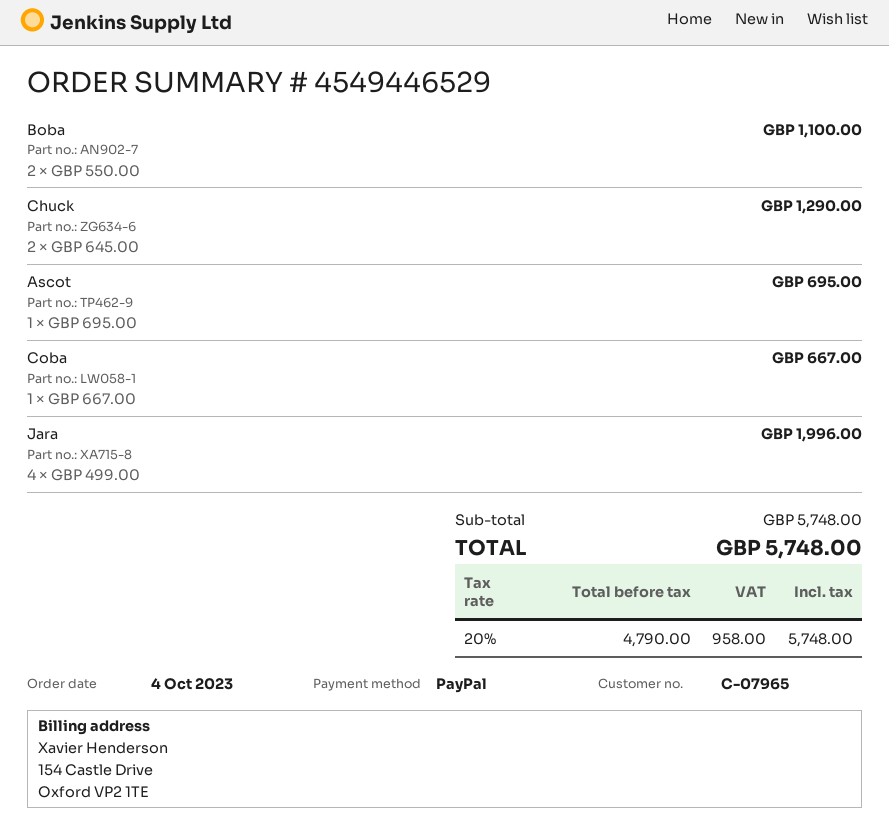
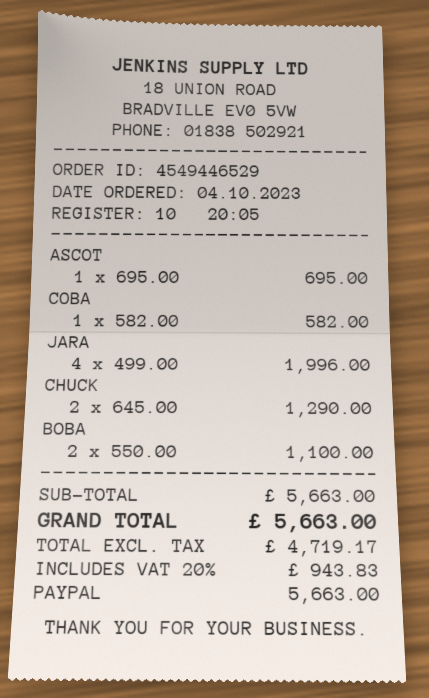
Coba: 1 x 667.00 = 667.00 -> 1 x 582.00 = 582.00
subtotal: 5748.00 -> 5663.00
net: 4790.00 -> 4719.17
tax: 20% = 958.00 -> 20% = 943.83
total: 5748.00 -> 5663.00

